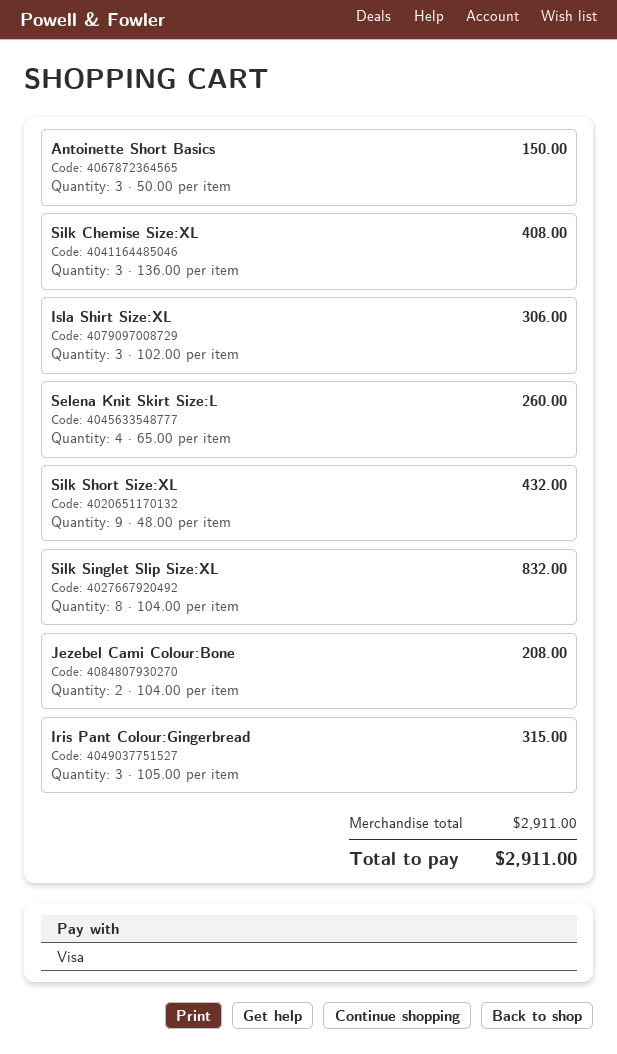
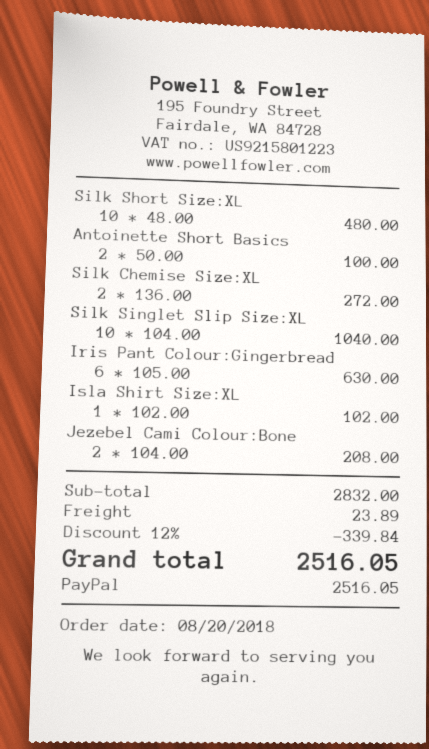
payment method: Visa -> PayPal
Antoinette Short Basics: 3 x 50.00 = 150.00 -> 2 x 50.00 = 100.00
Silk Chemise Size:XL: 3 x 136.00 = 408.00 -> 2 x 136.00 = 272.00
Isla Shirt Size:XL: 3 x 102.00 = 306.00 -> 1 x 102.00 = 102.00
Selena Knit Skirt Size:L: 4 x 65.00 = 260.00 -> none
Silk Short Size:XL: 9 x 48.00 = 432.00 -> 10 x 48.00 = 480.00
Silk Singlet Slip Size:XL: 8 x 104.00 = 832.00 -> 10 x 104.00 = 1040.00
Iris Pant Colour:Gingerbread: 3 x 105.00 = 315.00 -> 6 x 105.00 = 630.00
subtotal: 2911.00 -> 2832.00
discount: none -> 12% = 339.84
shipping: none -> 23.89
total: 2911.00 -> 2516.05

